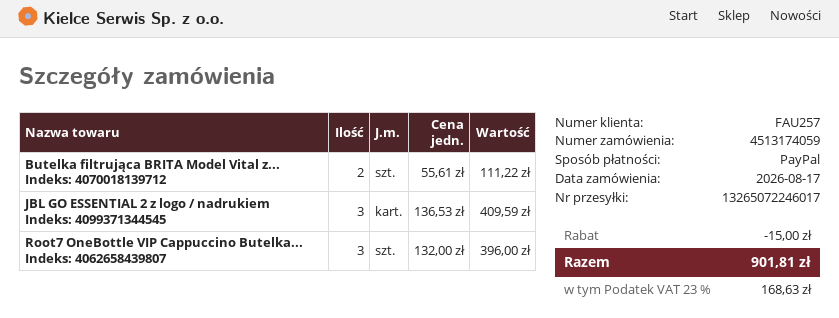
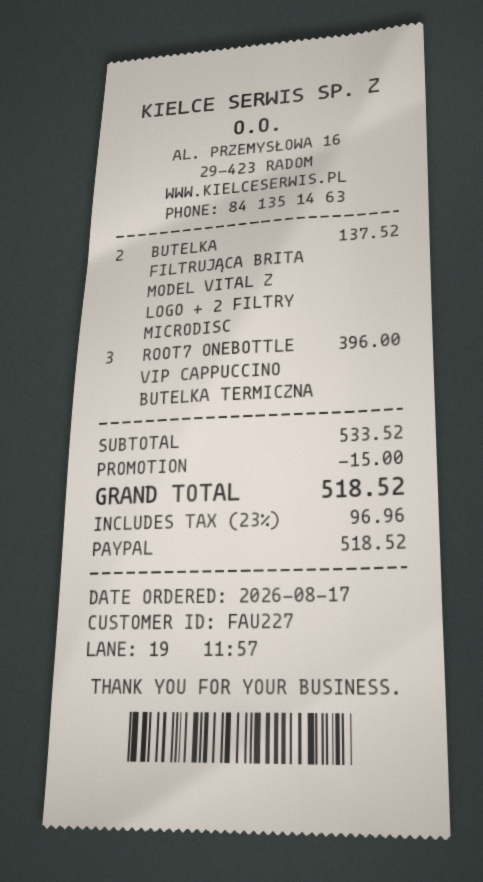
customer number: FAU257 -> FAU227
Butelka filtrująca BRITA Model Vital z...: 2 for 111.22 -> 2 for 137.52
JBL GO ESSENTIAL 2 z logo / nadrukiem: 3 for 409.59 -> none
tax: 23% = 168.63 -> 23% = 96.96
total: 901.81 -> 518.52

